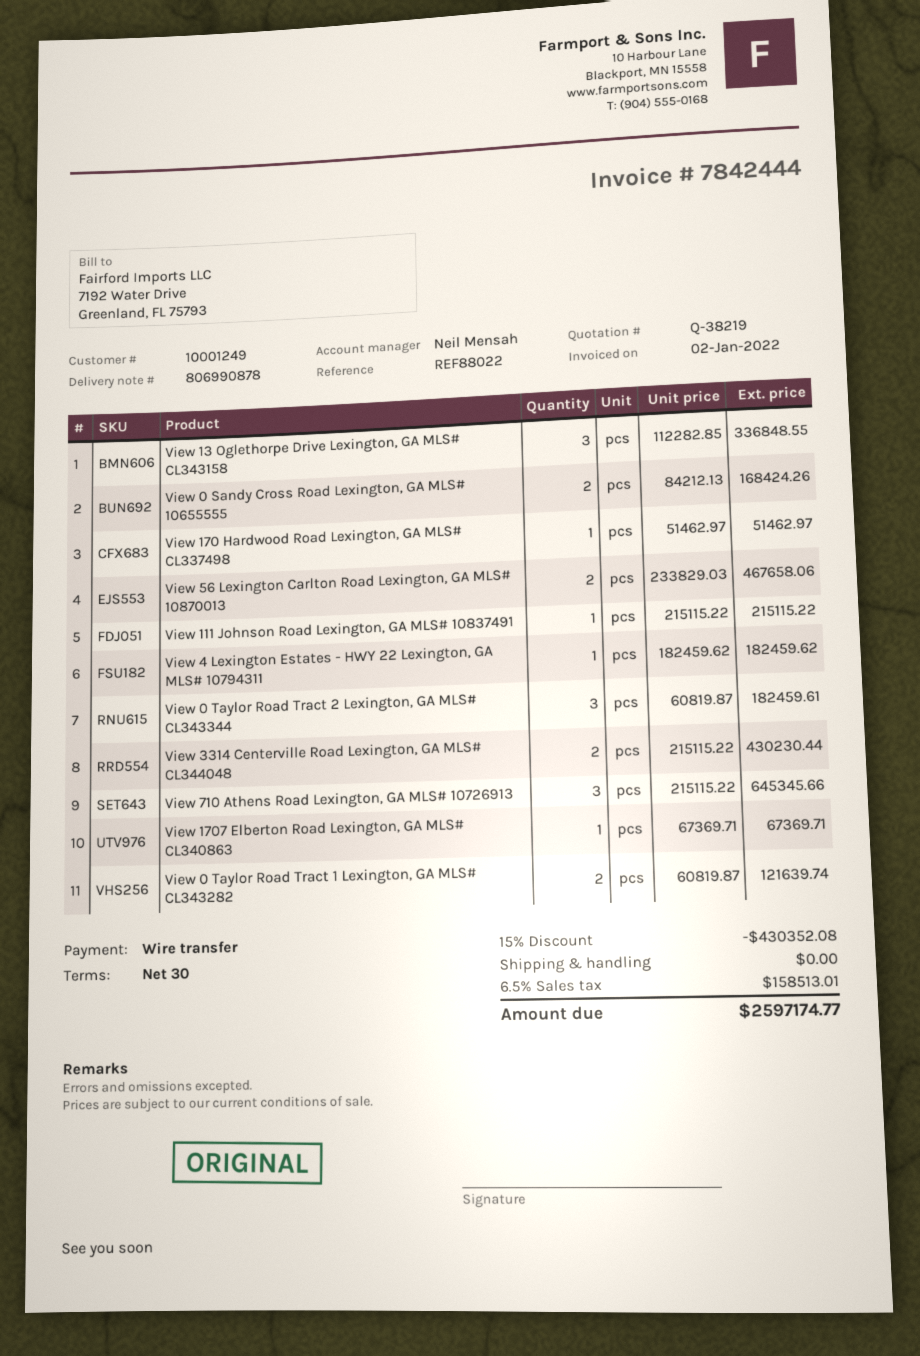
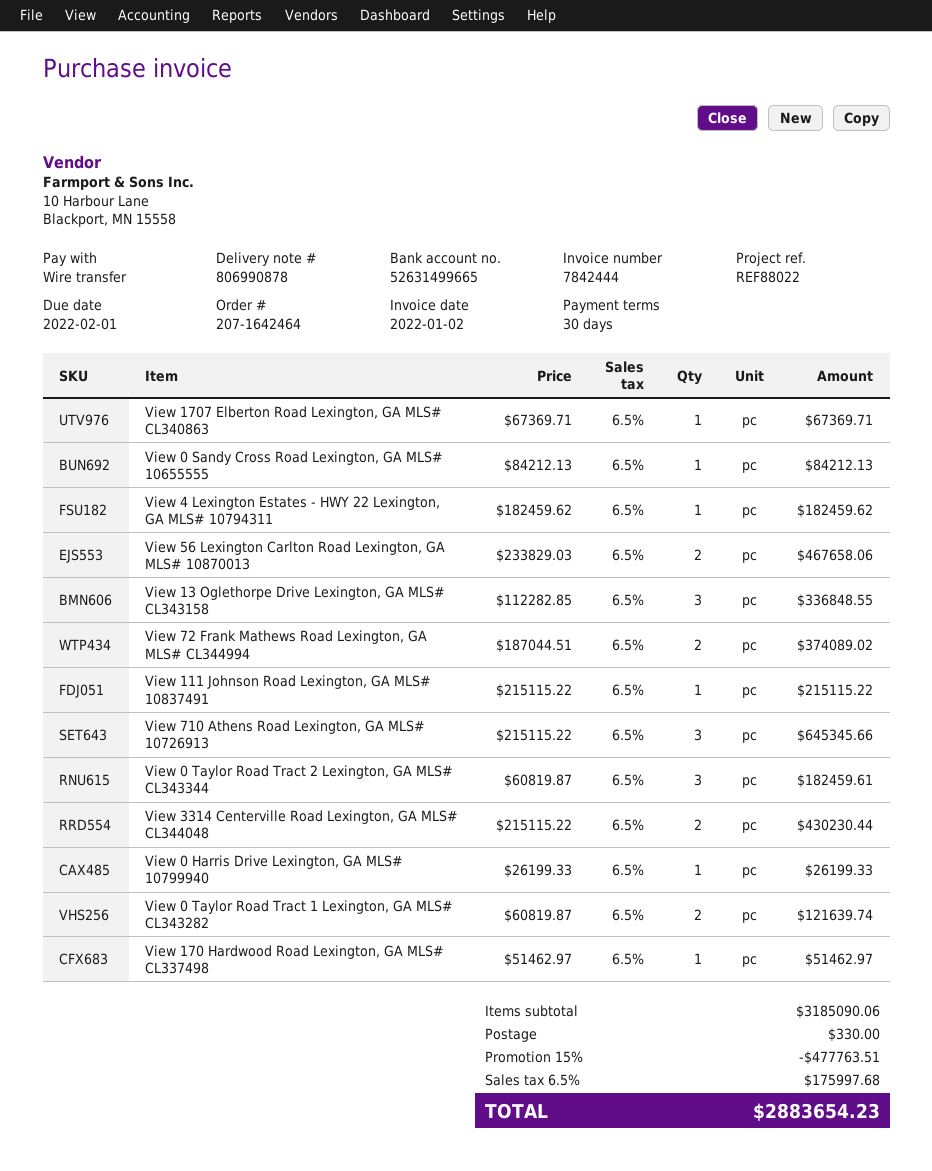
View 0 Sandy Cross Road Lexington, GA MLS# 10655555: 2 x 84212.13 = 168424.26 -> 1 x 84212.13 = 84212.13
View 72 Frank Mathews Road Lexington, GA MLS# CL344994: none -> 2 x 187044.51 = 374089.02
View 0 Harris Drive Lexington, GA MLS# 10799940: none -> 1 x 26199.33 = 26199.33
discount: 15% = 430352.08 -> 15% = 477763.51
shipping: 0.00 -> 330.00
tax: 6.5% = 158513.01 -> 6.5% = 175997.68
total: 2597174.77 -> 2883654.23

